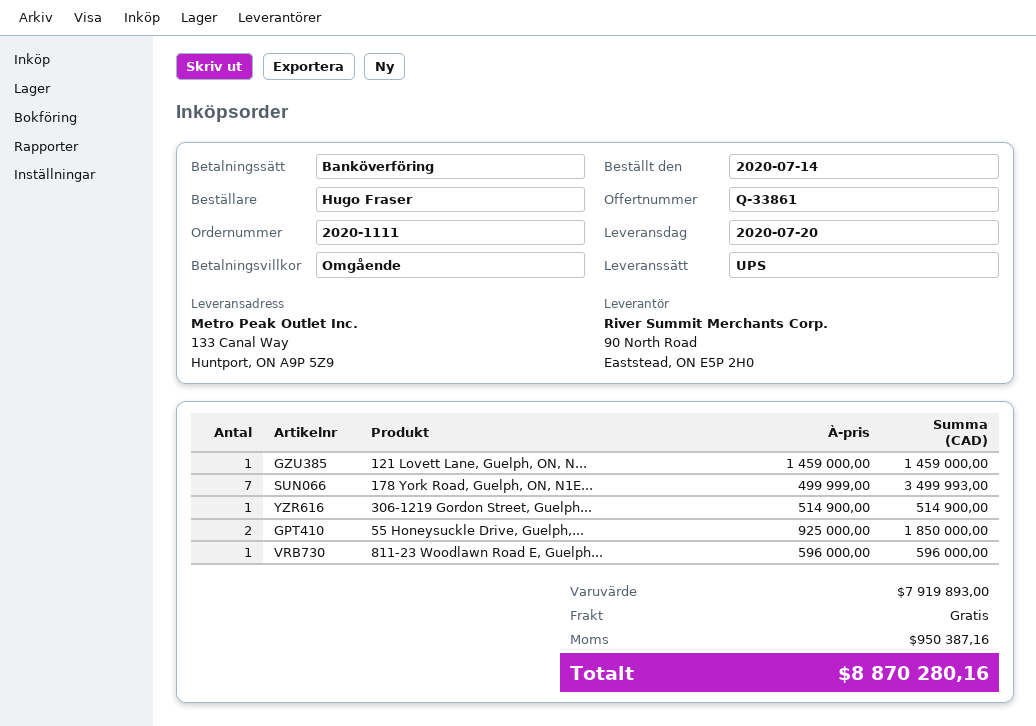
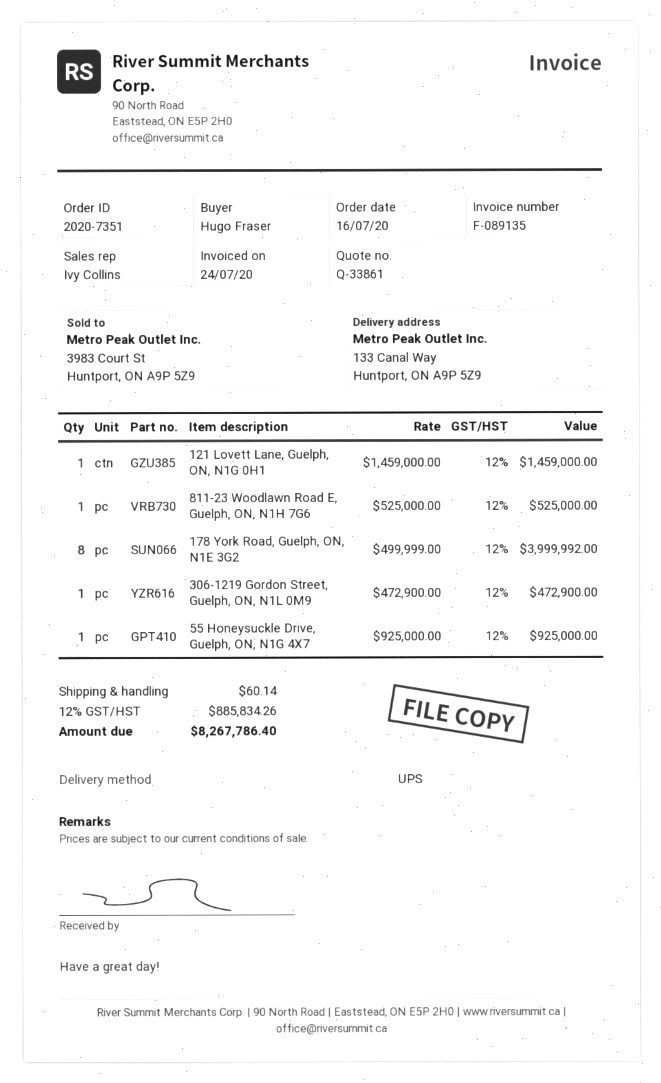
order number: 2020-1111 -> 2020-7351
order date: 2020-07-14 -> 2020-07-16
178 York Road, Guelph, ON, N1E...: 7 x 499999.00 = 3499993.00 -> 8 x 499999.00 = 3999992.00
306-1219 Gordon Street, Guelph...: 1 x 514900.00 = 514900.00 -> 1 x 472900.00 = 472900.00
55 Honeysuckle Drive, Guelph,...: 2 x 925000.00 = 1850000.00 -> 1 x 925000.00 = 925000.00
811-23 Woodlawn Road E, Guelph...: 1 x 596000.00 = 596000.00 -> 1 x 525000.00 = 525000.00
shipping: 0.00 -> 60.14
tax: 950387.16 -> 885834.26
total: 8870280.16 -> 8267786.40

